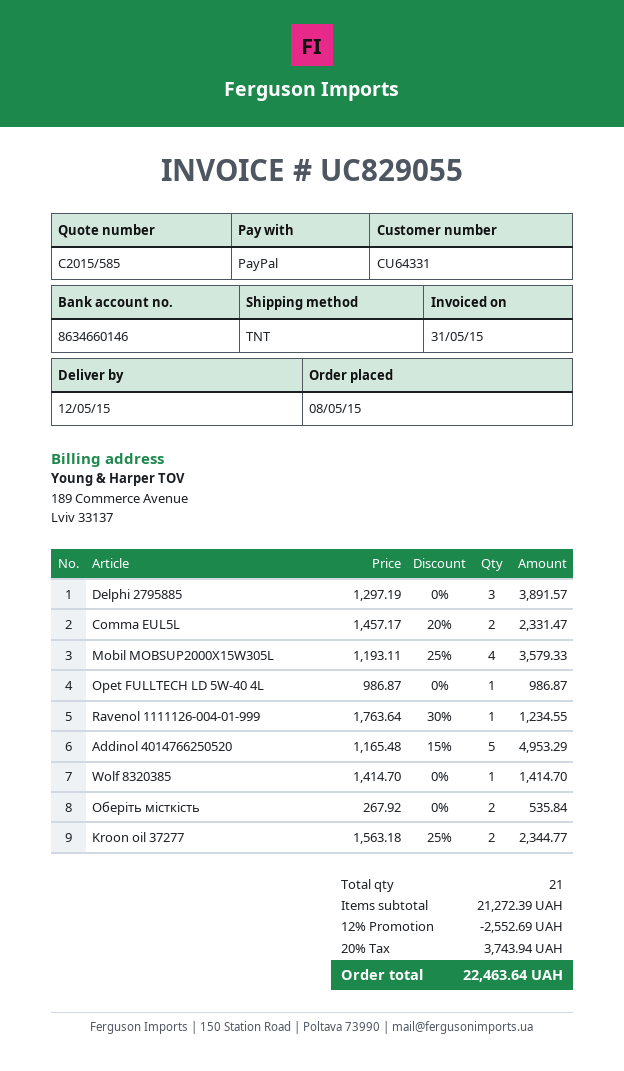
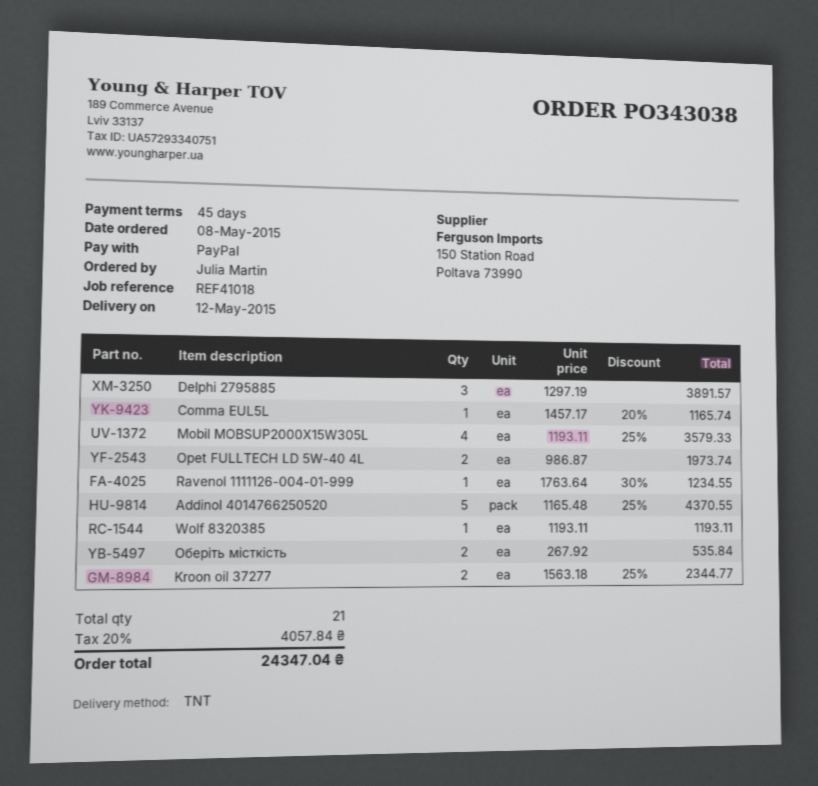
Comma EUL5L: 2 x 1457.17 - 20% = 2331.47 -> 1 x 1457.17 - 20% = 1165.74
Opet FULLTECH LD 5W-40 4L: 1 x 986.87 = 986.87 -> 2 x 986.87 = 1973.74
Addinol 4014766250520: 5 x 1165.48 - 15% = 4953.29 -> 5 x 1165.48 - 25% = 4370.55
Wolf 8320385: 1 x 1414.70 = 1414.70 -> 1 x 1193.11 = 1193.11
discount: 12% = 2552.69 -> none
tax: 20% = 3743.94 -> 20% = 4057.84
total: 22463.64 -> 24347.04

